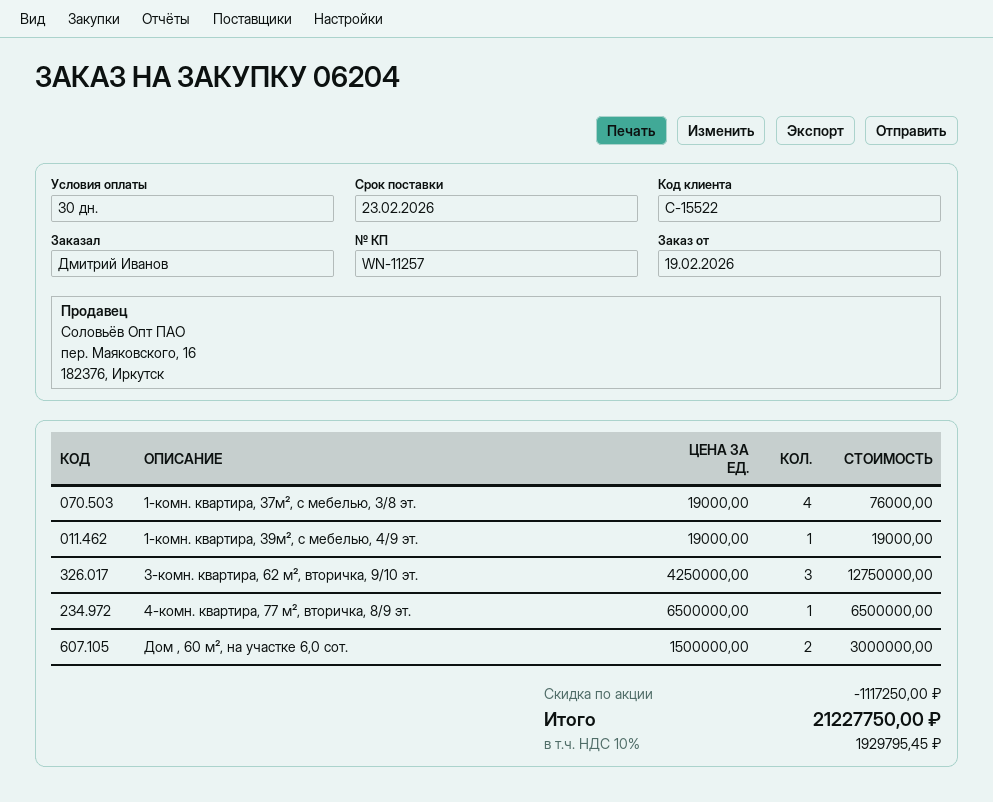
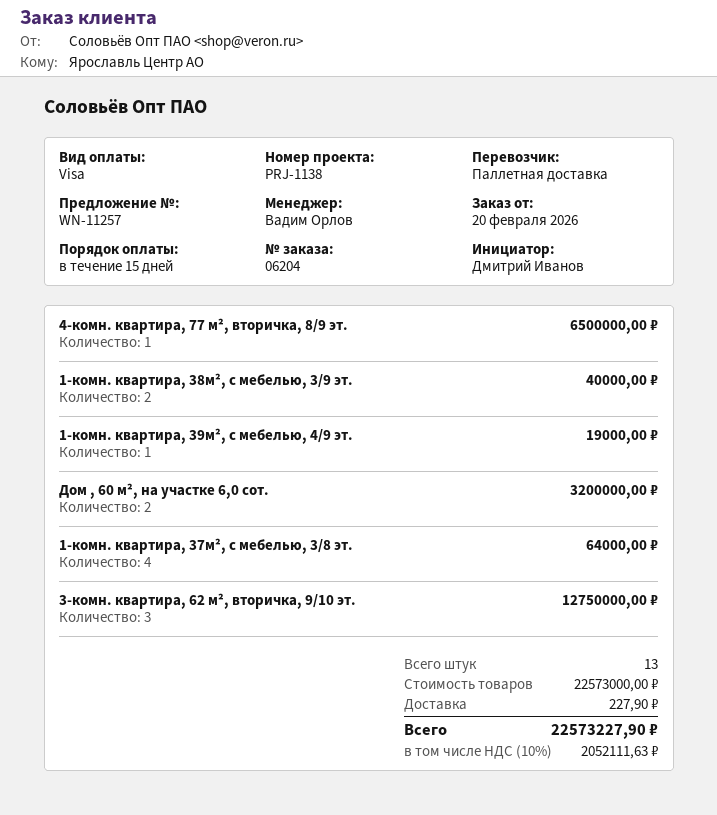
order date: 2026-02-19 -> 2026-02-20
payment terms: 30 days -> 15 days
1-комн. квартира, 37м², с мебелью, 3/8 эт.: 4 for 76000.00 -> 4 for 64000.00
Дом , 60 м², на участке 6,0 сот.: 2 for 3000000.00 -> 2 for 3200000.00
1-комн. квартира, 38м², с мебелью, 3/9 эт.: none -> 2 for 40000.00
discount: 1117250.00 -> none
shipping: none -> 227.90
tax: 10% = 1929795.45 -> 10% = 2052111.63
total: 21227750.00 -> 22573227.90

